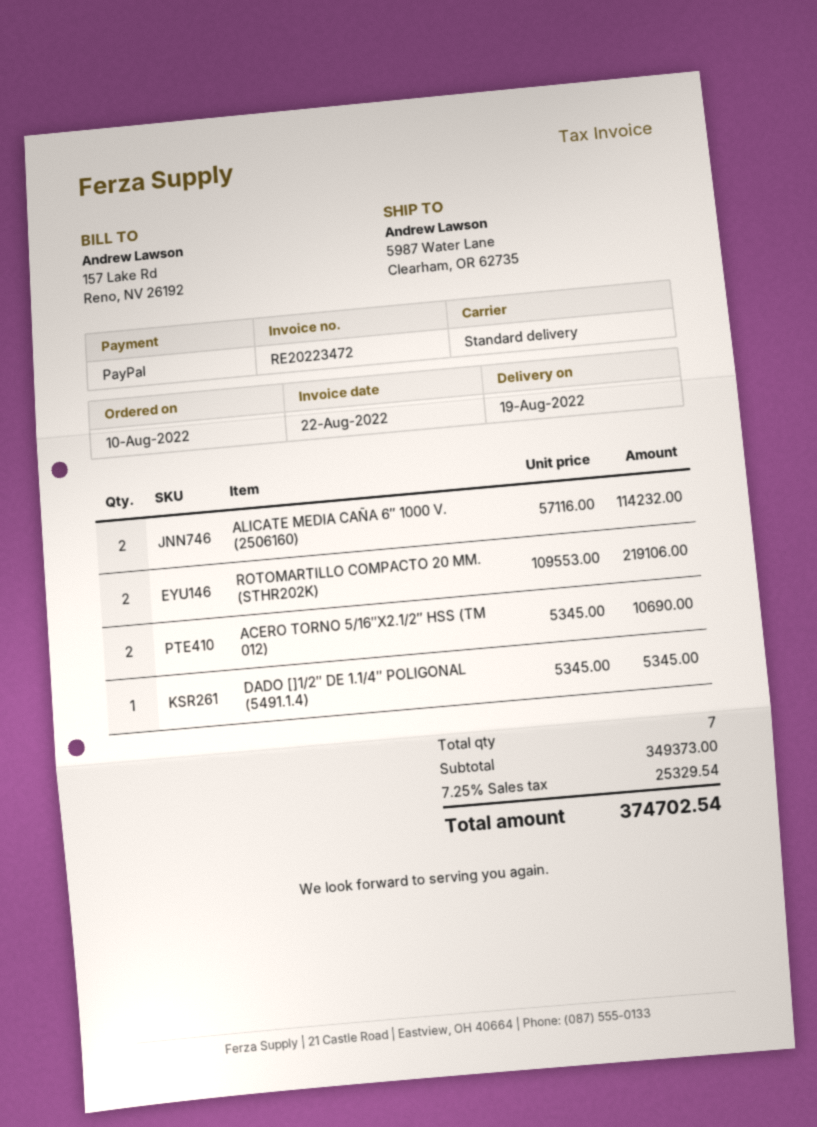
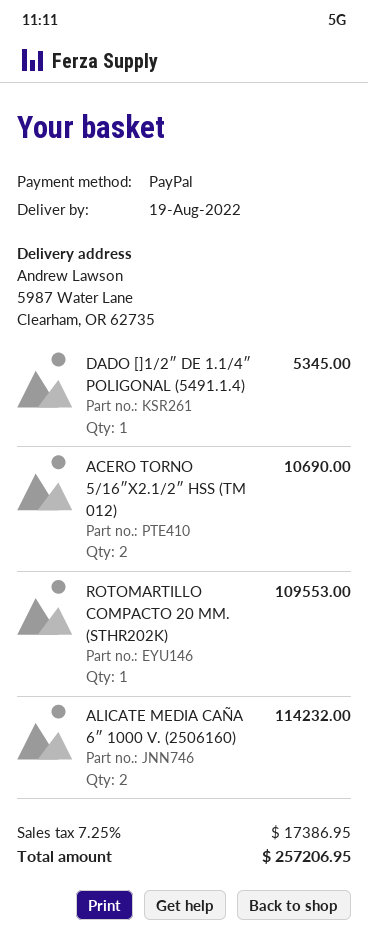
ROTOMARTILLO COMPACTO 20 MM. (STHR202K): 2 for 219106.00 -> 1 for 109553.00
tax: 7.25% = 25329.54 -> 7.25% = 17386.95
total: 374702.54 -> 257206.95

